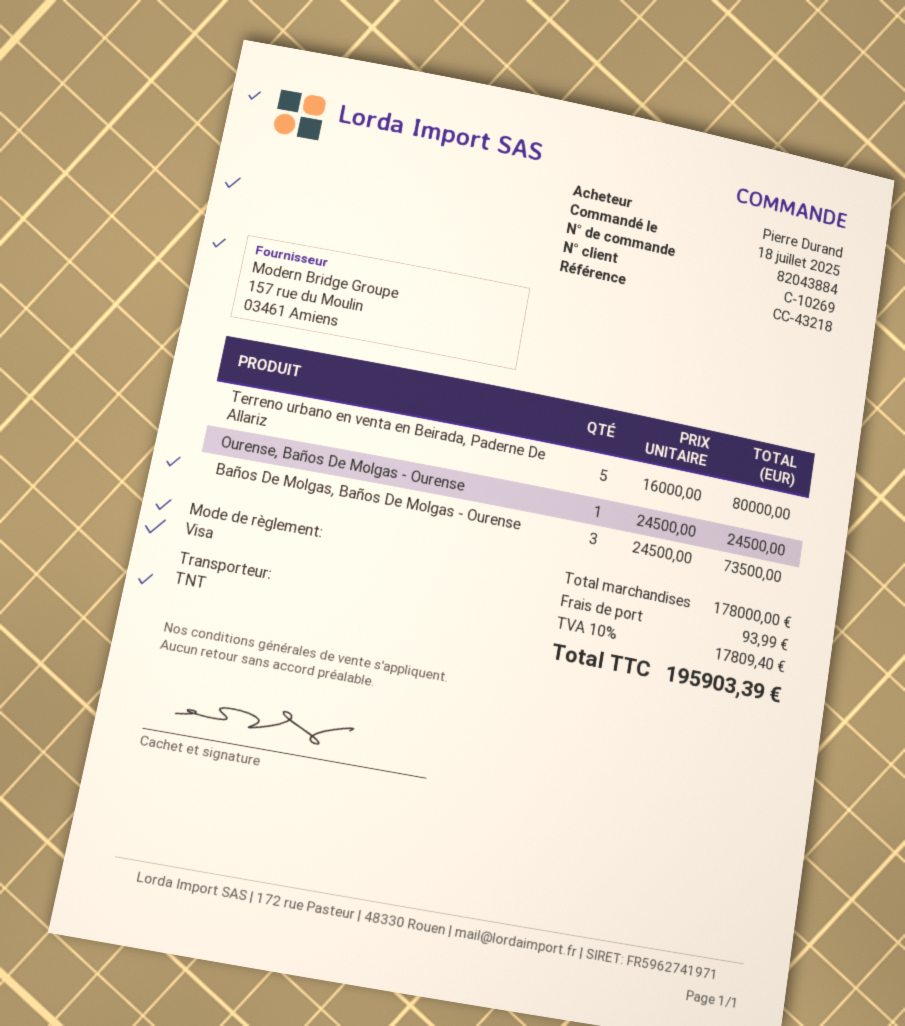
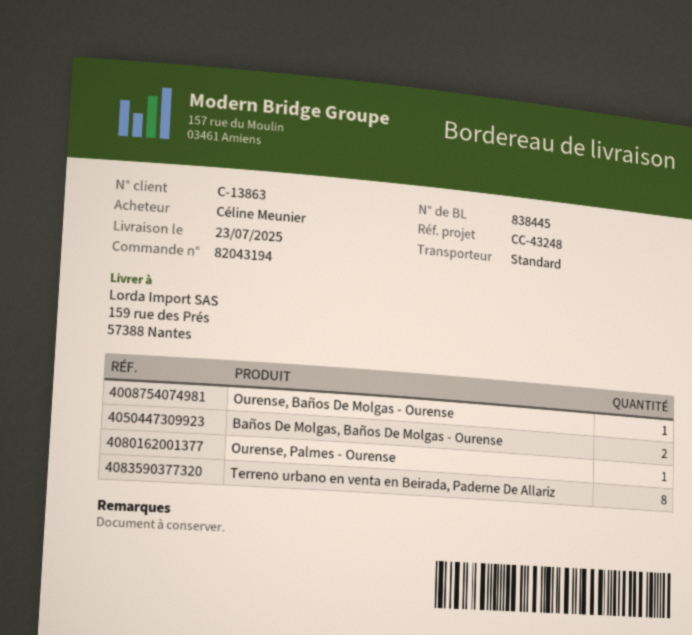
order number: 82043884 -> 82043194
customer number: C-10269 -> C-13863
reference: CC-43218 -> CC-43248
ordered by: Pierre Durand -> Céline Meunier
shipping method: TNT -> standard
Terreno urbano en venta en Beirada, Paderne De Allariz: 5 -> 8
Baños De Molgas, Baños De Molgas - Ourense: 3 -> 2
Ourense, Palmes - Ourense: none -> 1

